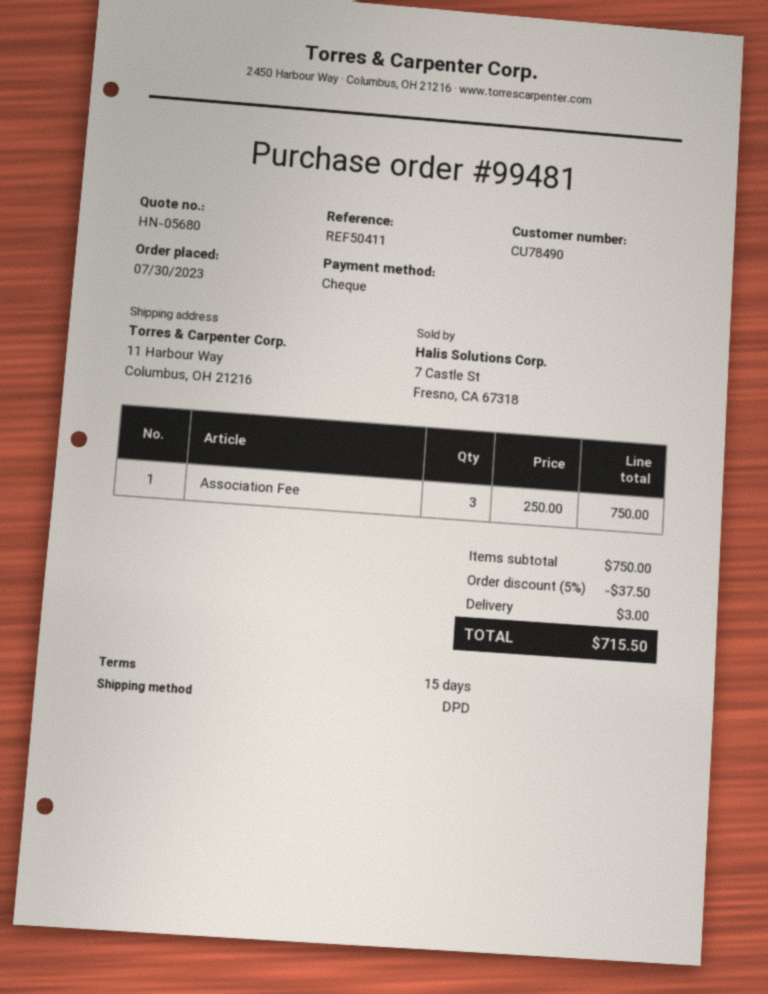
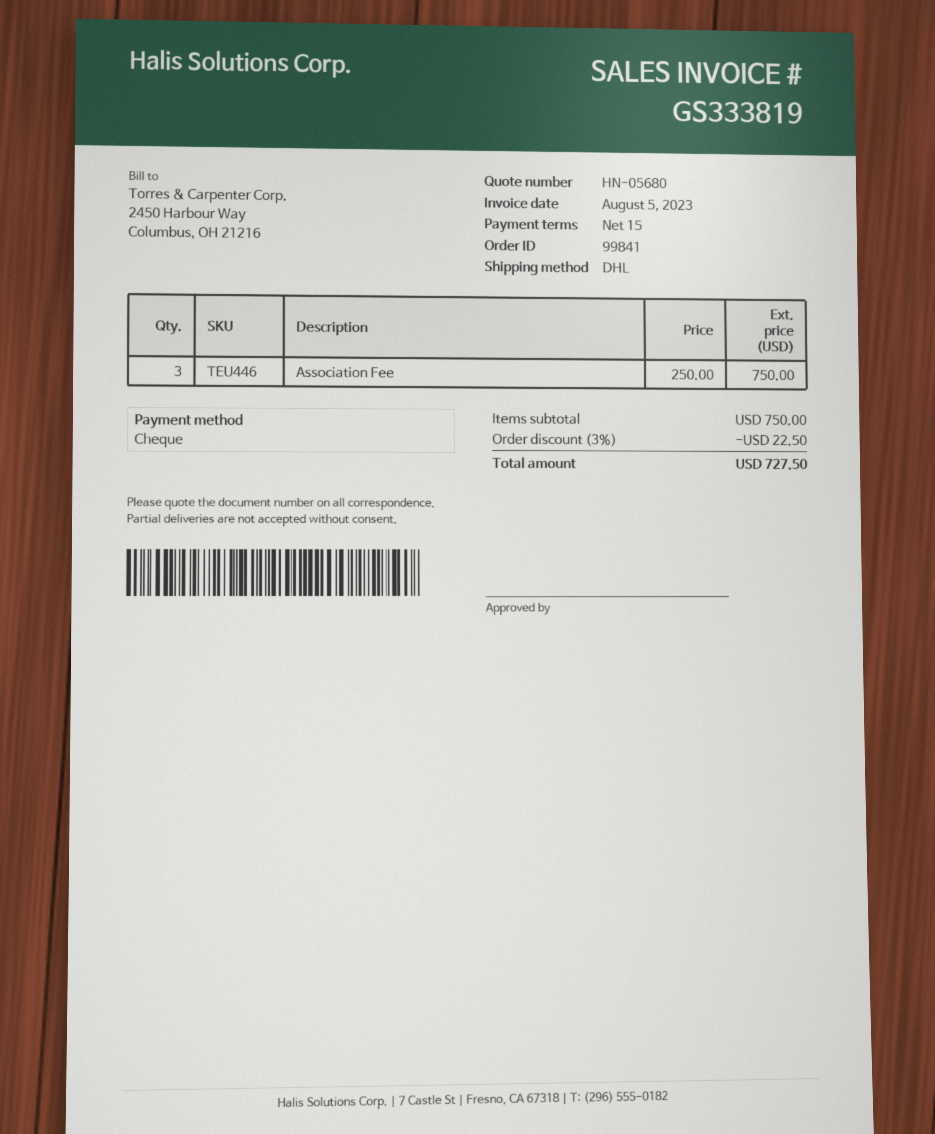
order number: 99481 -> 99841
shipping method: DPD -> DHL
discount: 5% = 37.50 -> 3% = 22.50
shipping: 3.00 -> none
total: 715.50 -> 727.50

